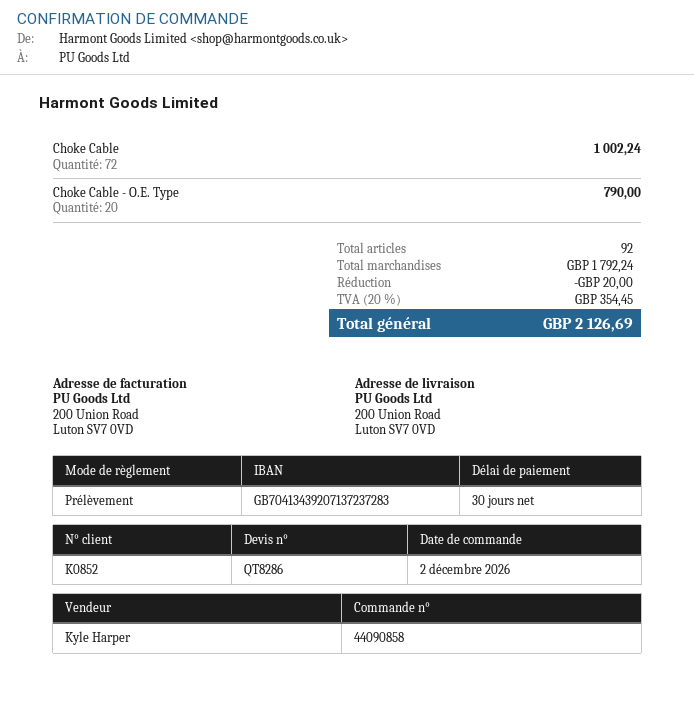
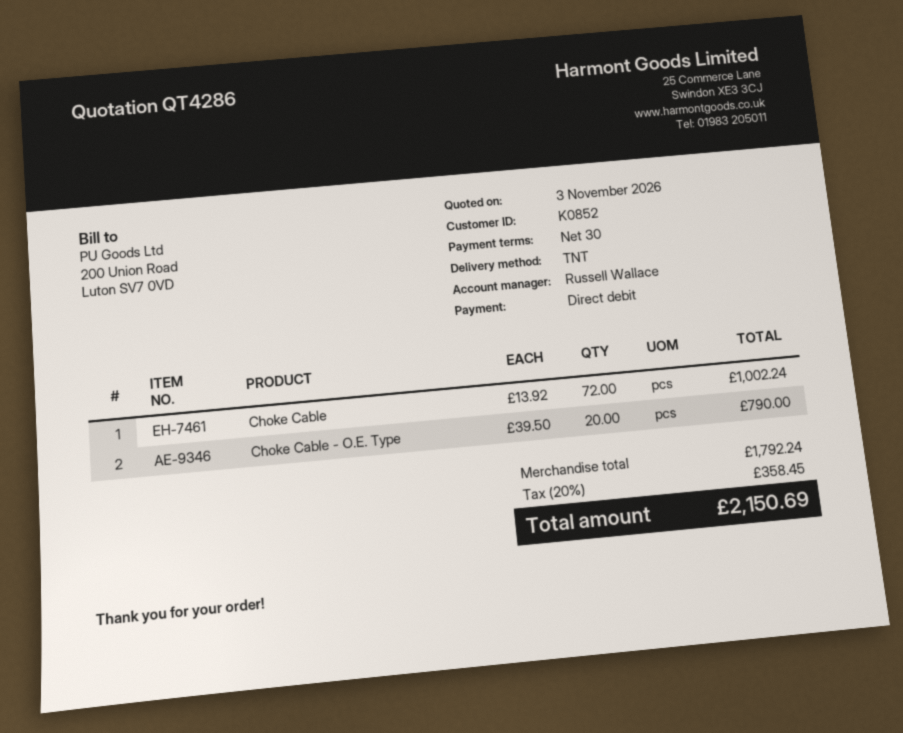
quote number: QT8286 -> QT4286
sales rep: Kyle Harper -> Russell Wallace
discount: 20.00 -> none
tax: 20% = 354.45 -> 20% = 358.45
total: 2126.69 -> 2150.69

